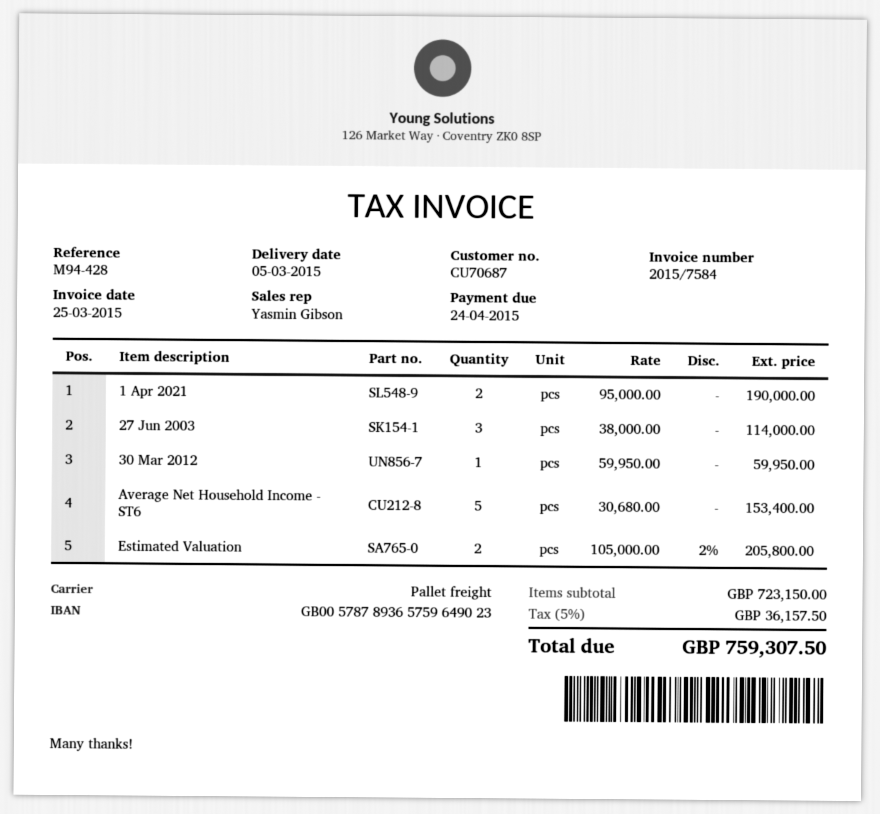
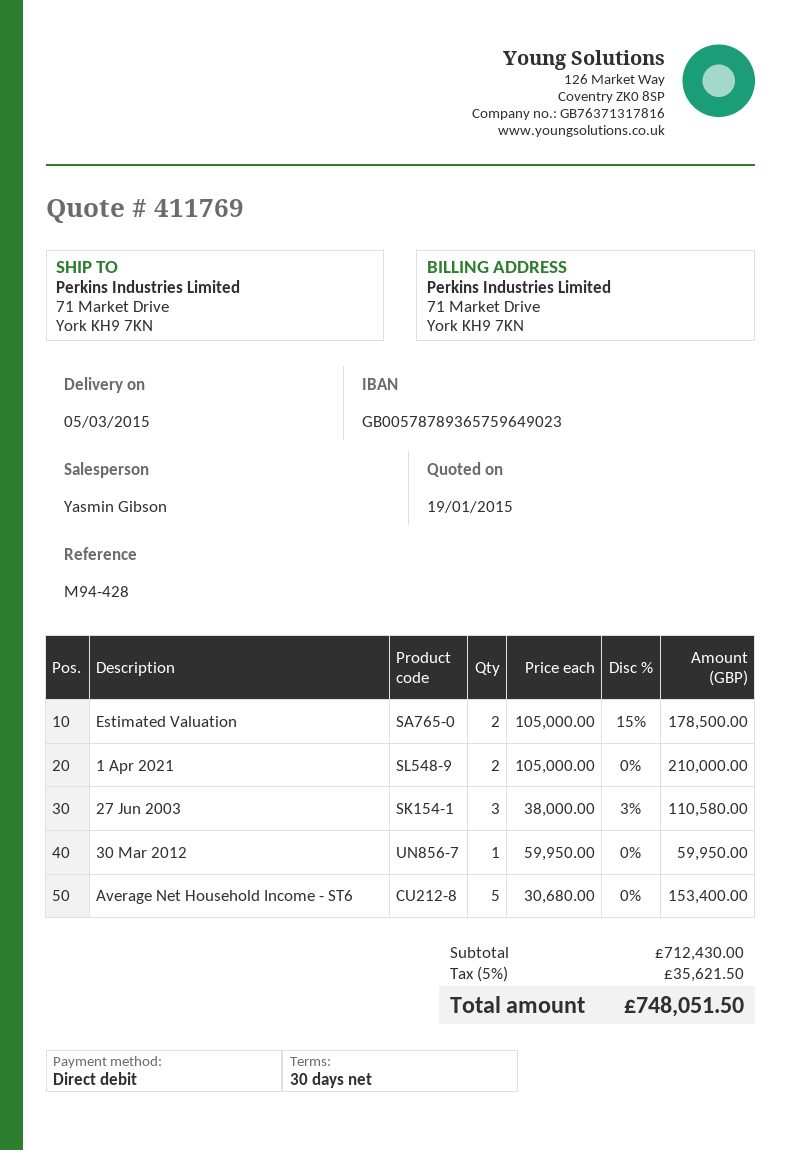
1 Apr 2021: 2 x 95000.00 = 190000.00 -> 2 x 105000.00 = 210000.00
27 Jun 2003: 3 x 38000.00 = 114000.00 -> 3 x 38000.00 - 3% = 110580.00
Estimated Valuation: 2 x 105000.00 - 2% = 205800.00 -> 2 x 105000.00 - 15% = 178500.00
subtotal: 723150.00 -> 712430.00
tax: 5% = 36157.50 -> 5% = 35621.50
total: 759307.50 -> 748051.50

